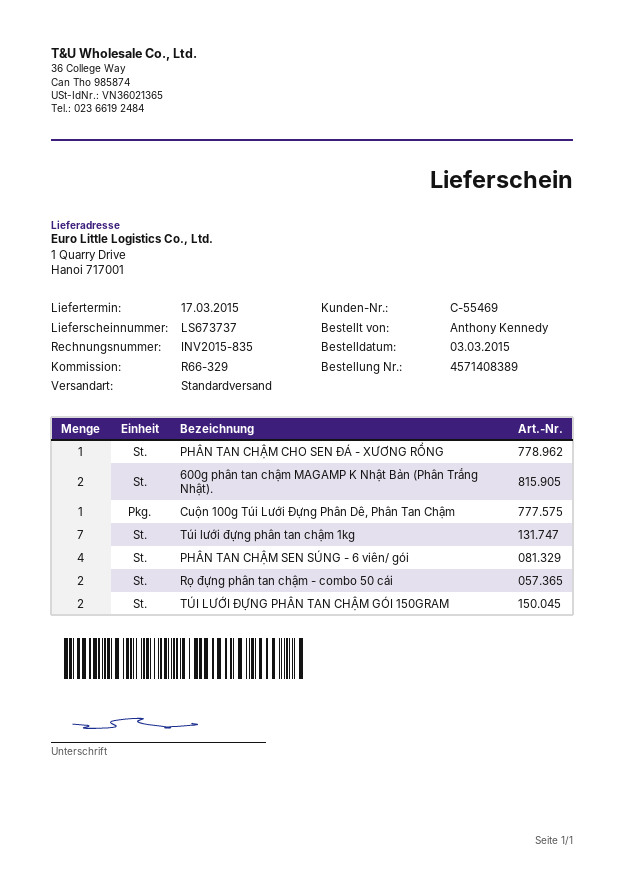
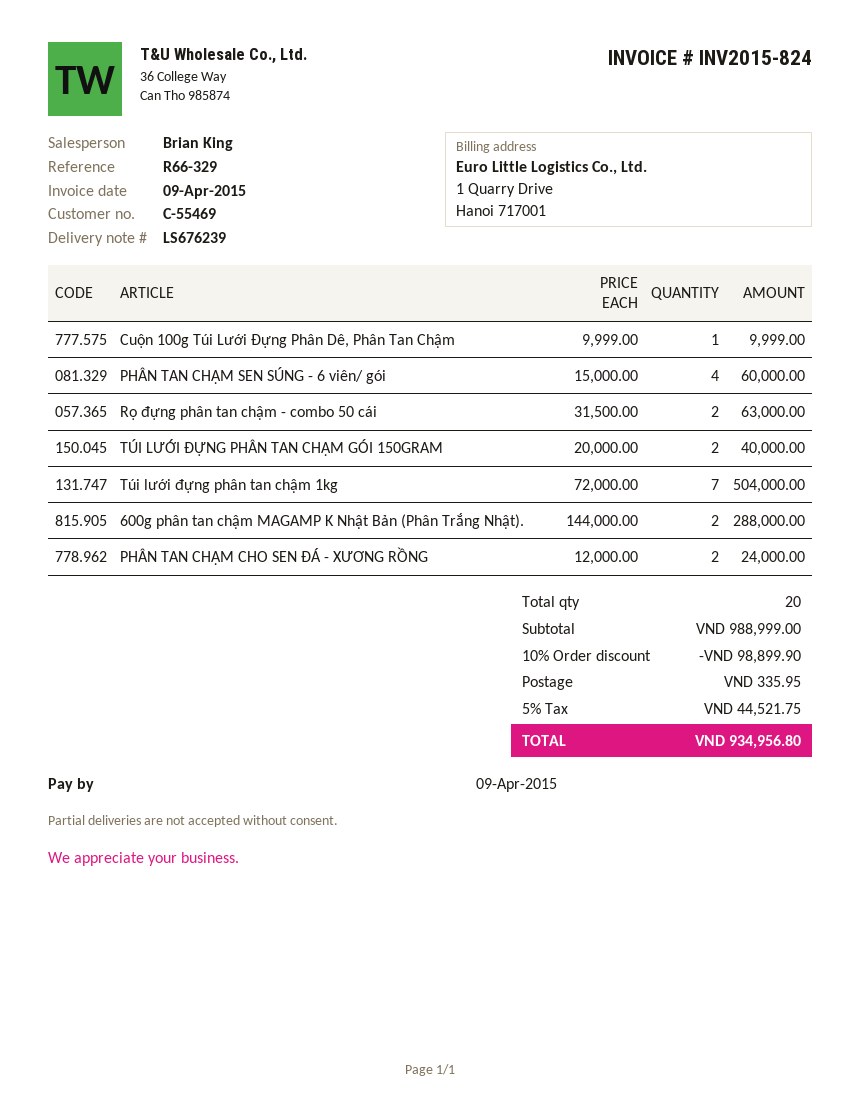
delivery note number: LS673737 -> LS676239
invoice number: INV2015-835 -> INV2015-824
PHÂN TAN CHẬM CHO SEN ĐÁ - XƯƠNG RỒNG: 1 -> 2

